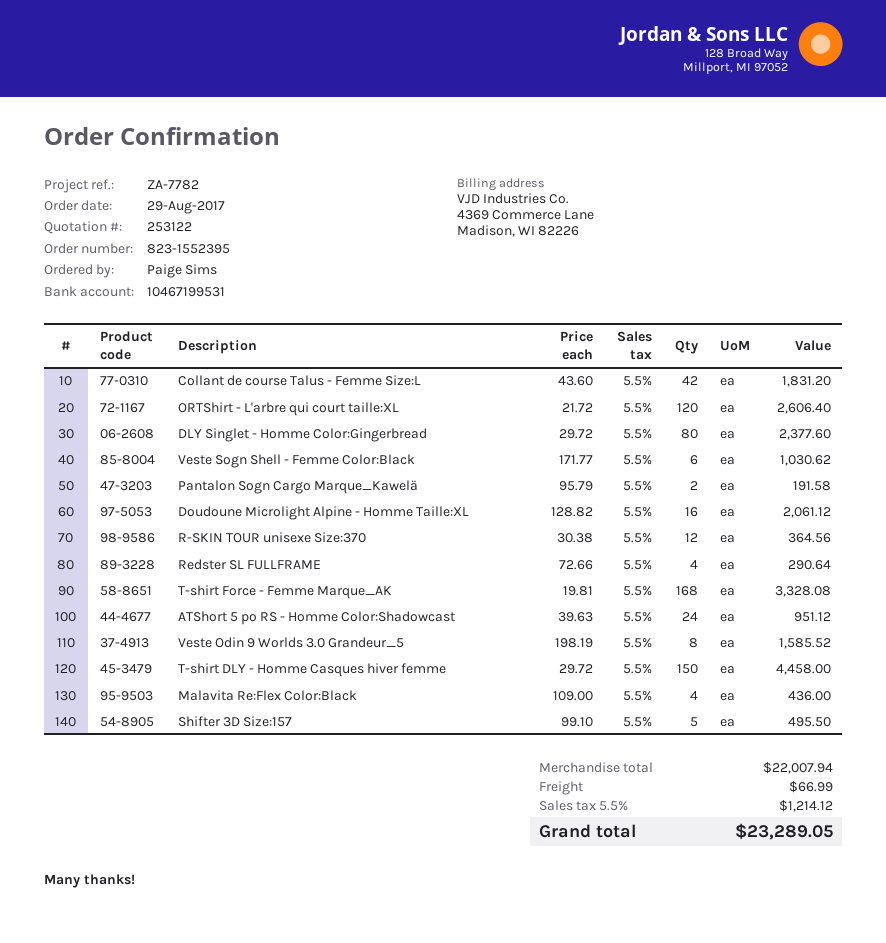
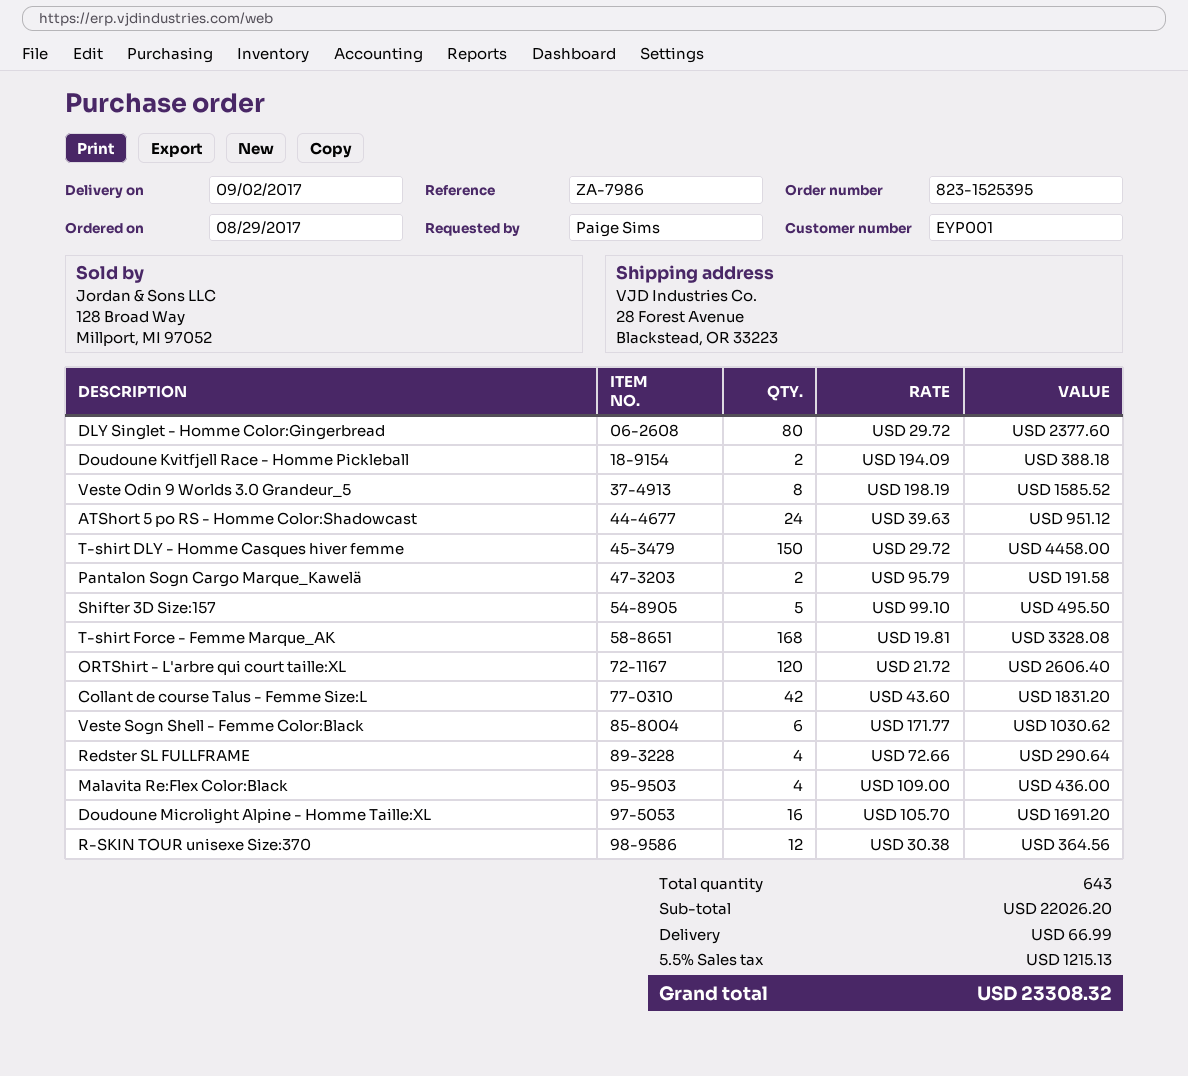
order number: 823-1552395 -> 823-1525395
reference: ZA-7782 -> ZA-7986
Doudoune Microlight Alpine - Homme Taille:XL: 16 x 128.82 = 2061.12 -> 16 x 105.70 = 1691.20
Doudoune Kvitfjell Race - Homme Pickleball: none -> 2 x 194.09 = 388.18
subtotal: 22007.94 -> 22026.20
tax: 5.5% = 1214.12 -> 5.5% = 1215.13
total: 23289.05 -> 23308.32

